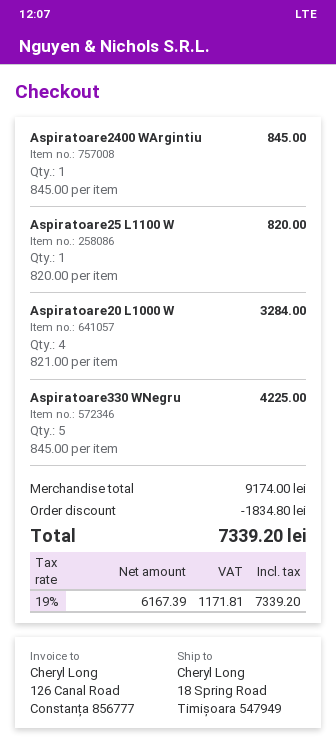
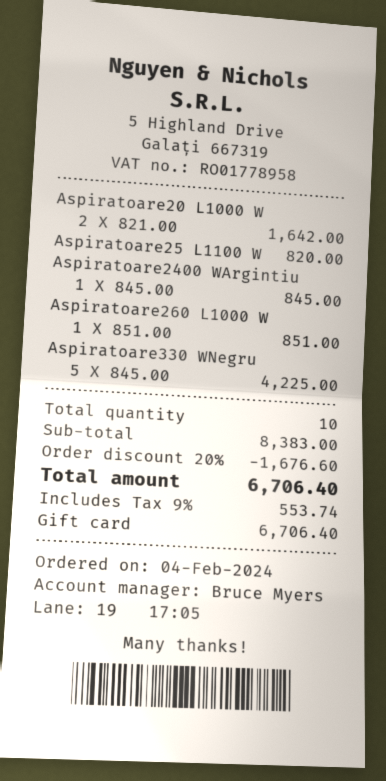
Aspiratoare20 L1000 W: 4 x 821.00 = 3284.00 -> 2 x 821.00 = 1642.00
Aspiratoare260 L1000 W: none -> 1 x 851.00 = 851.00
subtotal: 9174.00 -> 8383.00
discount: 1834.80 -> 1676.60
tax: 19% = 1171.81 -> 9% = 553.74
total: 7339.20 -> 6706.40

